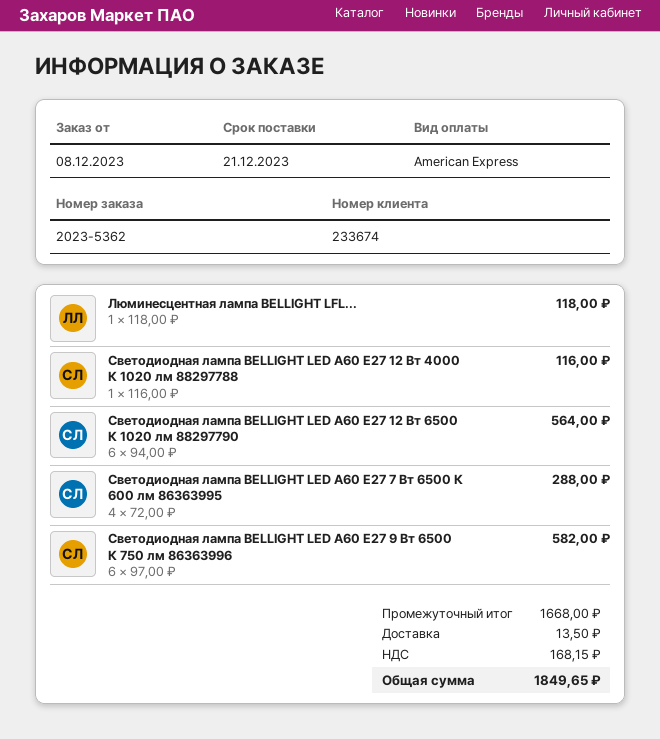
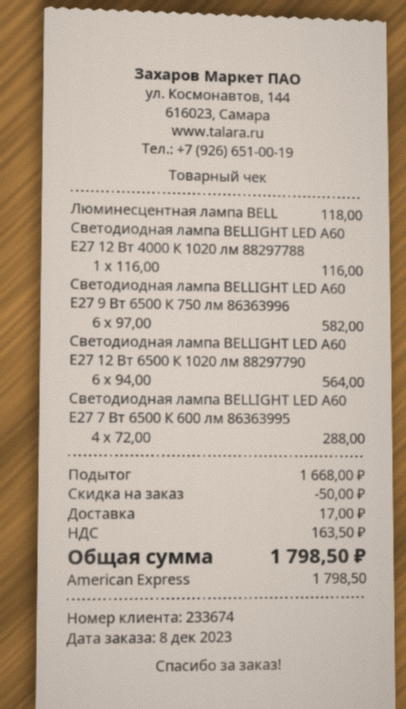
discount: none -> 50.00
shipping: 13.50 -> 17.00
tax: 168.15 -> 163.50
total: 1849.65 -> 1798.50

